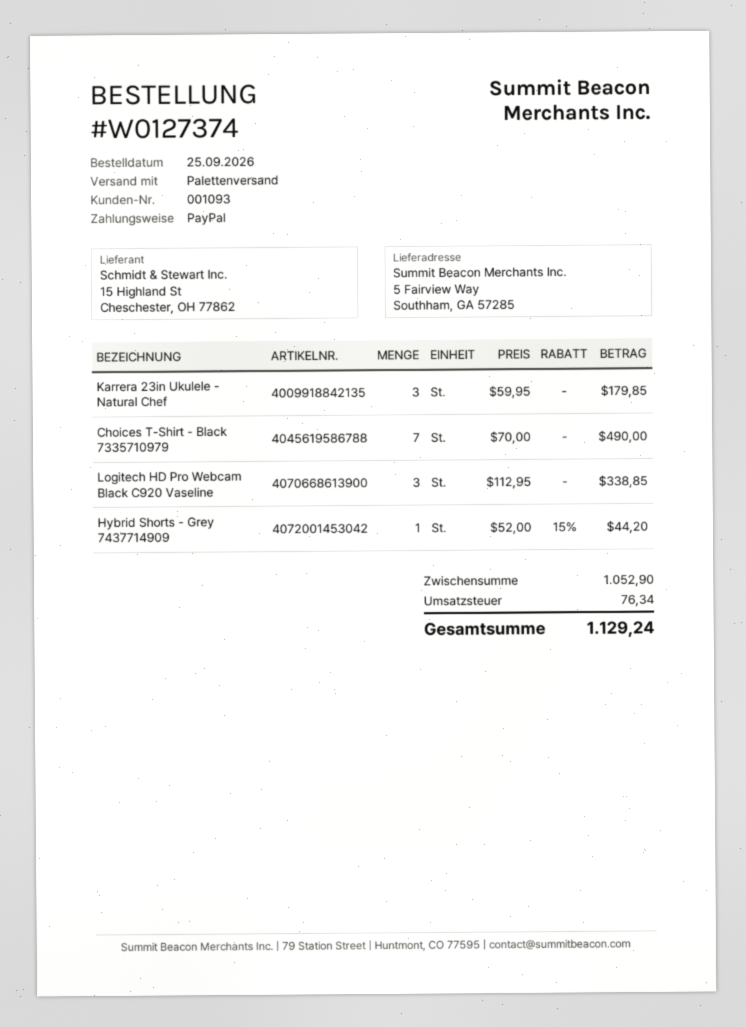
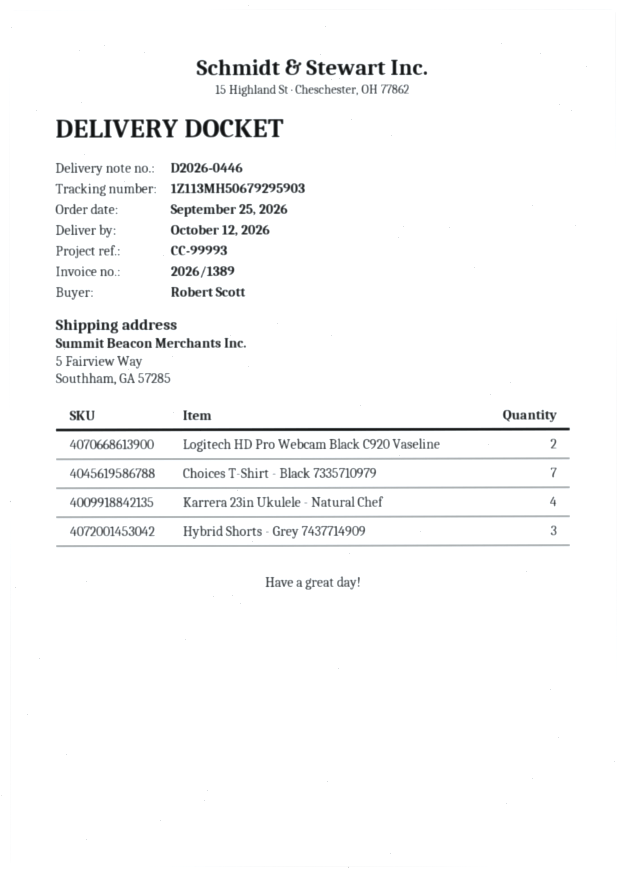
Karrera 23in Ukulele - Natural Chef: 3 -> 4
Logitech HD Pro Webcam Black C920 Vaseline: 3 -> 2
Hybrid Shorts - Grey 7437714909: 1 -> 3

